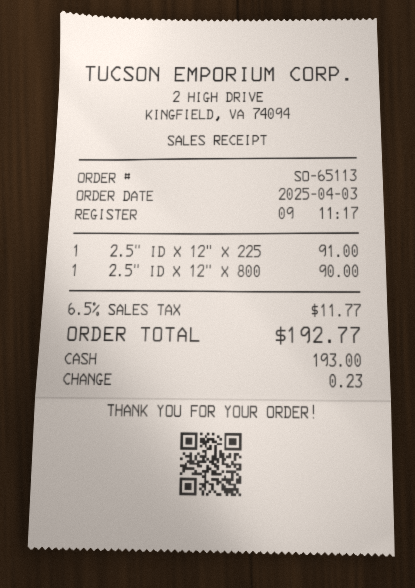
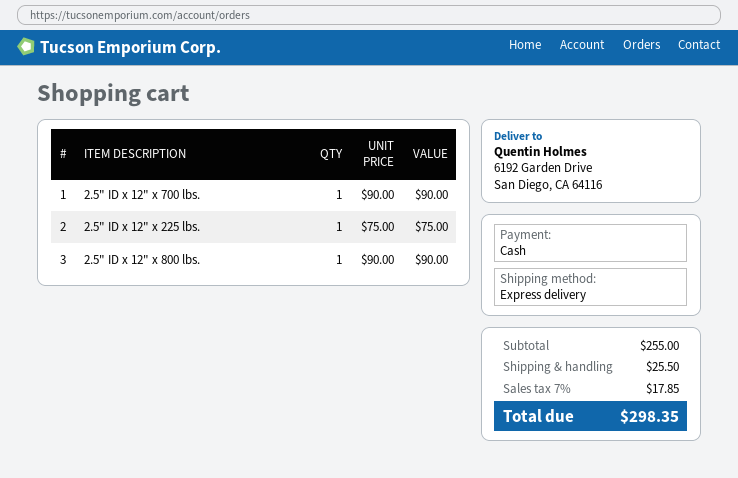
2.5" ID X 12" X 225: 1 x 91.00 = 91.00 -> 1 x 75.00 = 75.00
2.5" ID x 12" x 700 lbs.: none -> 1 x 90.00 = 90.00
shipping: none -> 25.50
tax: 6.5% = 11.77 -> 7% = 17.85
total: 192.77 -> 298.35

